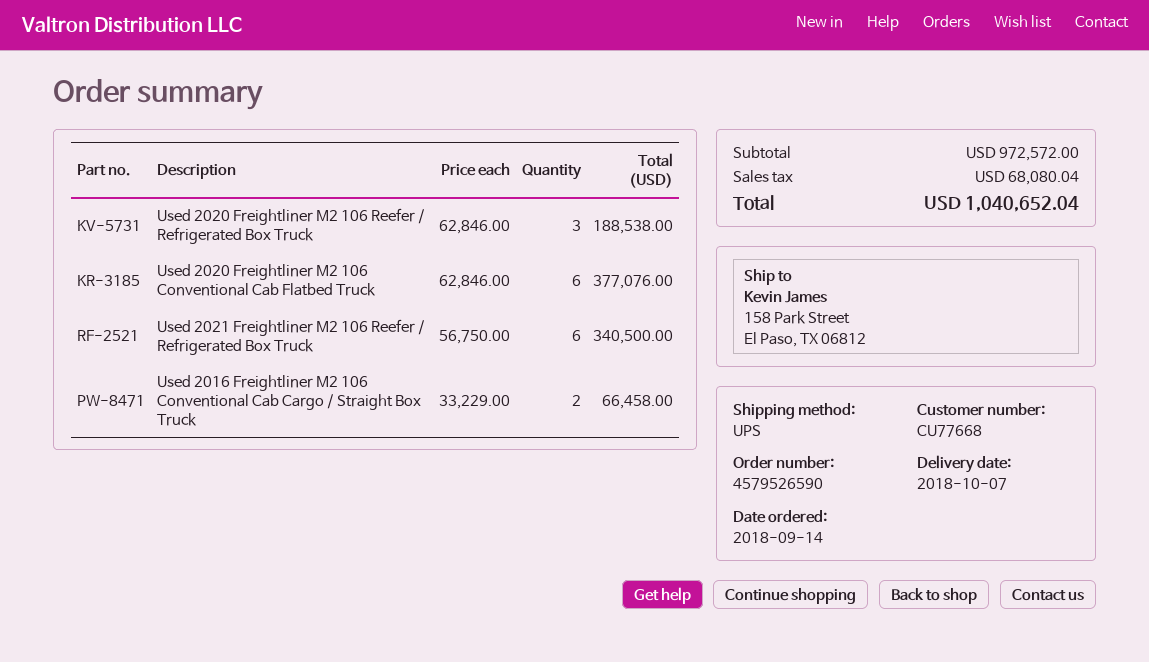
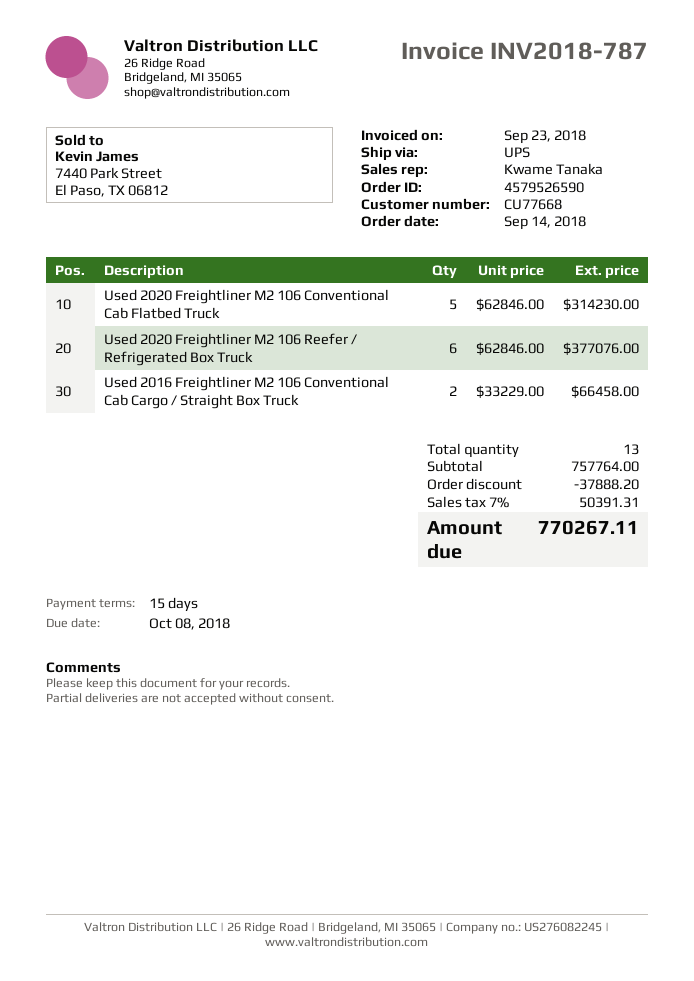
Used 2020 Freightliner M2 106 Reefer / Refrigerated Box Truck: 3 x 62846.00 = 188538.00 -> 6 x 62846.00 = 377076.00
Used 2020 Freightliner M2 106 Conventional Cab Flatbed Truck: 6 x 62846.00 = 377076.00 -> 5 x 62846.00 = 314230.00
Used 2021 Freightliner M2 106 Reefer / Refrigerated Box Truck: 6 x 56750.00 = 340500.00 -> none
subtotal: 972572.00 -> 757764.00
discount: none -> 37888.20
tax: 68080.04 -> 50391.31
total: 1040652.04 -> 770267.11

